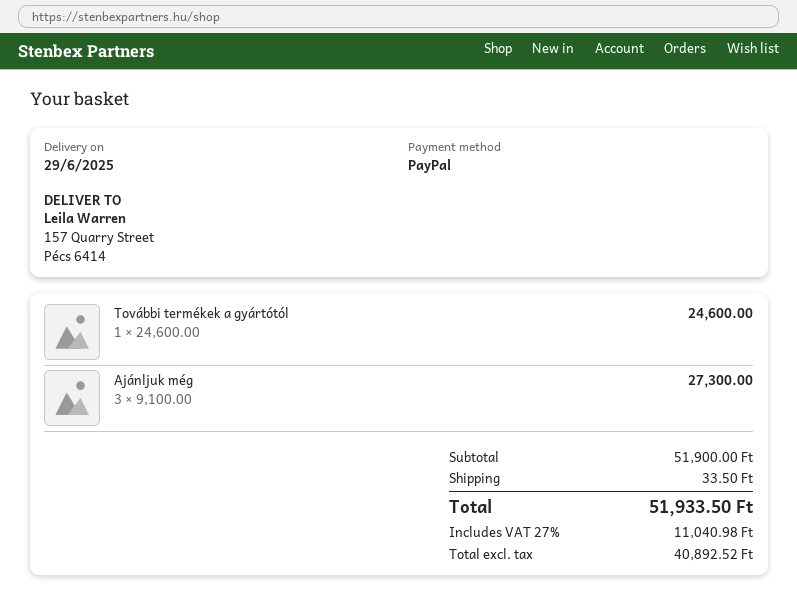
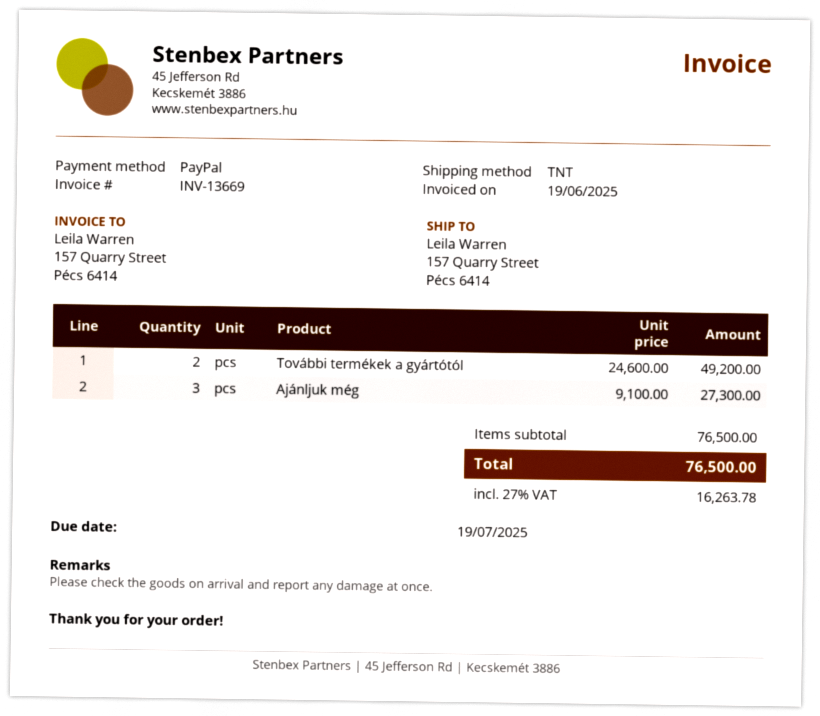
További termékek a gyártótól: 1 x 24600.00 = 24600.00 -> 2 x 24600.00 = 49200.00
subtotal: 51900.00 -> 76500.00
shipping: 33.50 -> none
tax: 27% = 11040.98 -> 27% = 16263.78
total: 51933.50 -> 76500.00

